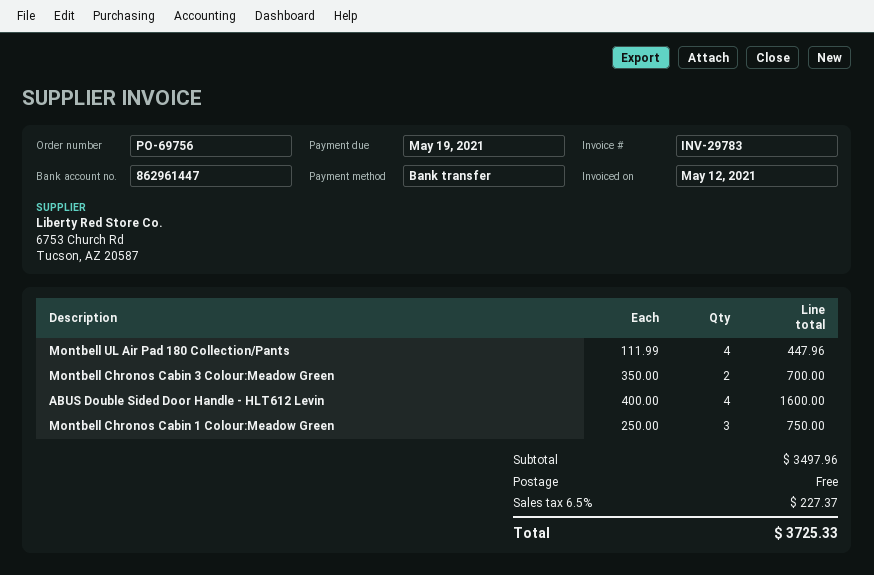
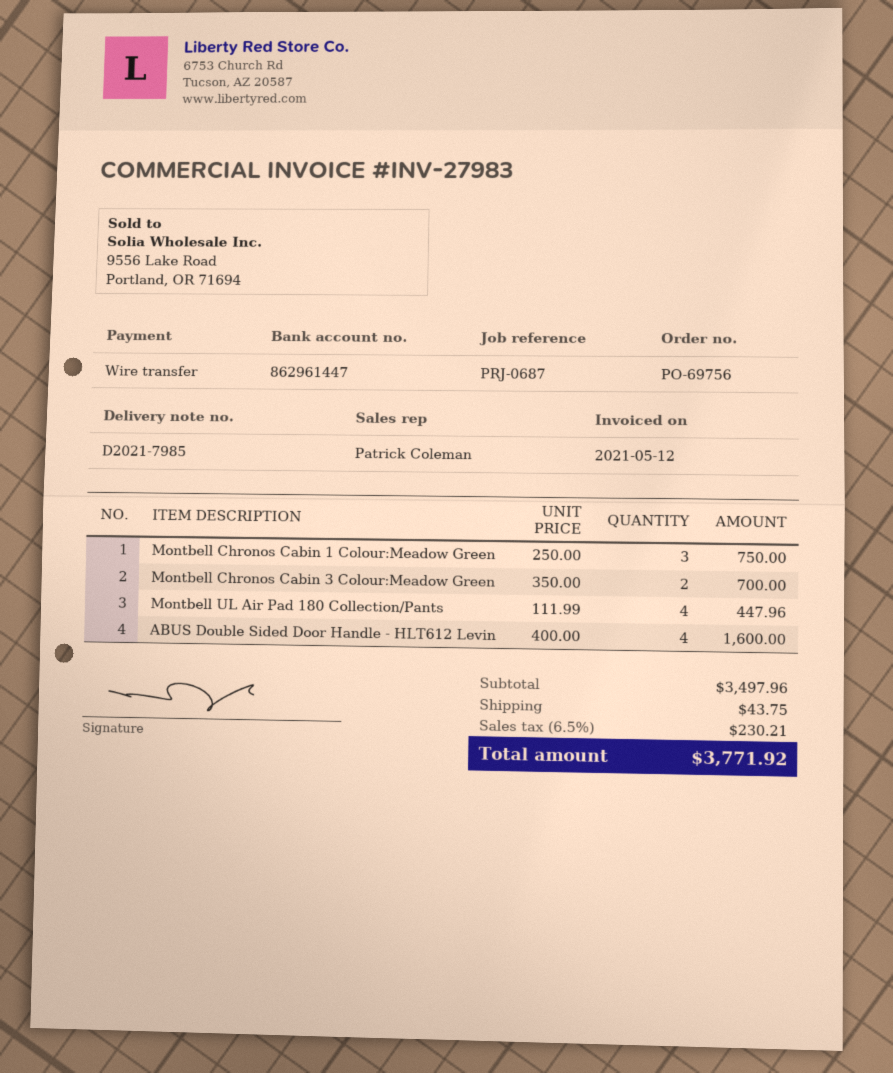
invoice number: INV-29783 -> INV-27983
shipping: 0.00 -> 43.75
tax: 6.5% = 227.37 -> 6.5% = 230.21
total: 3725.33 -> 3771.92

